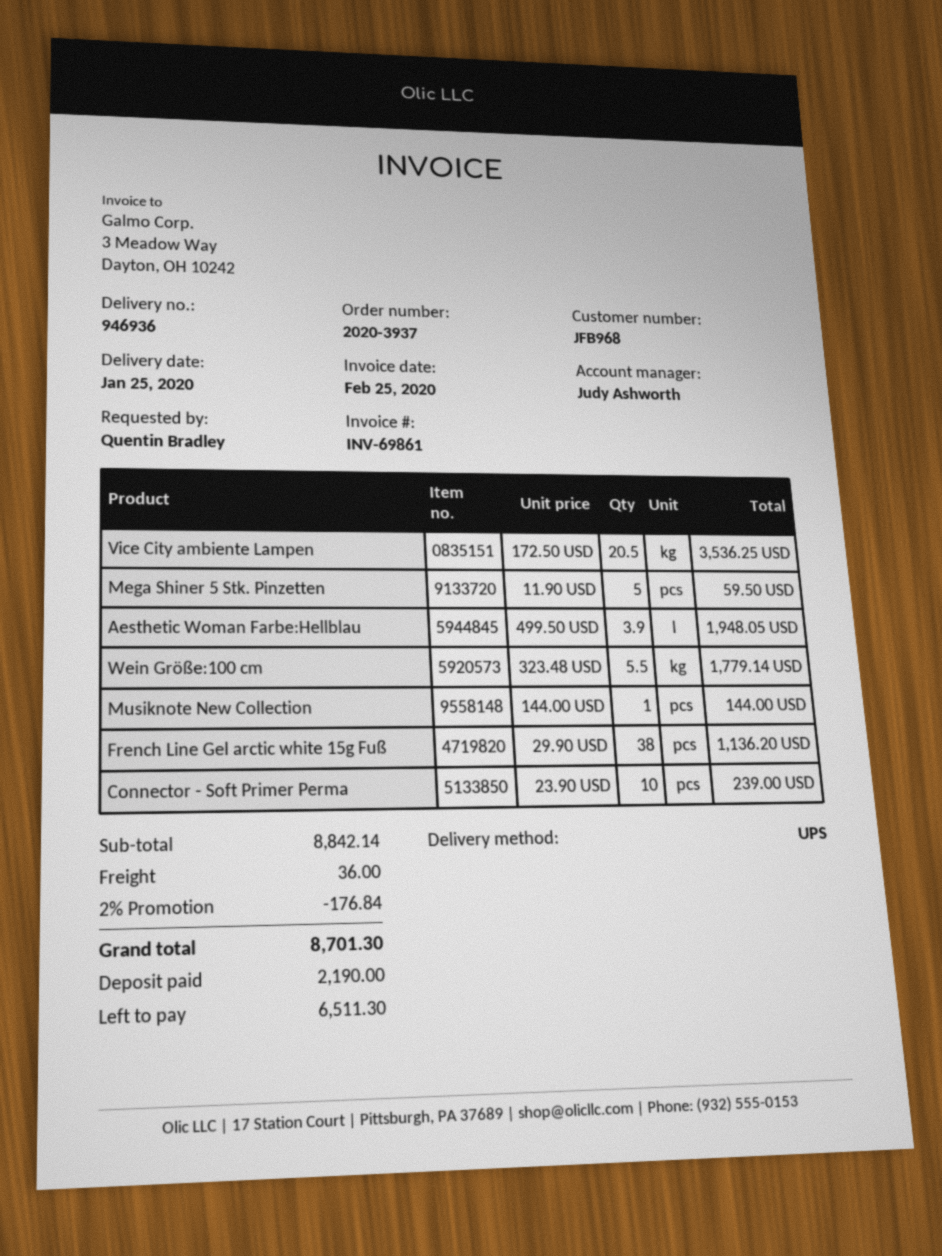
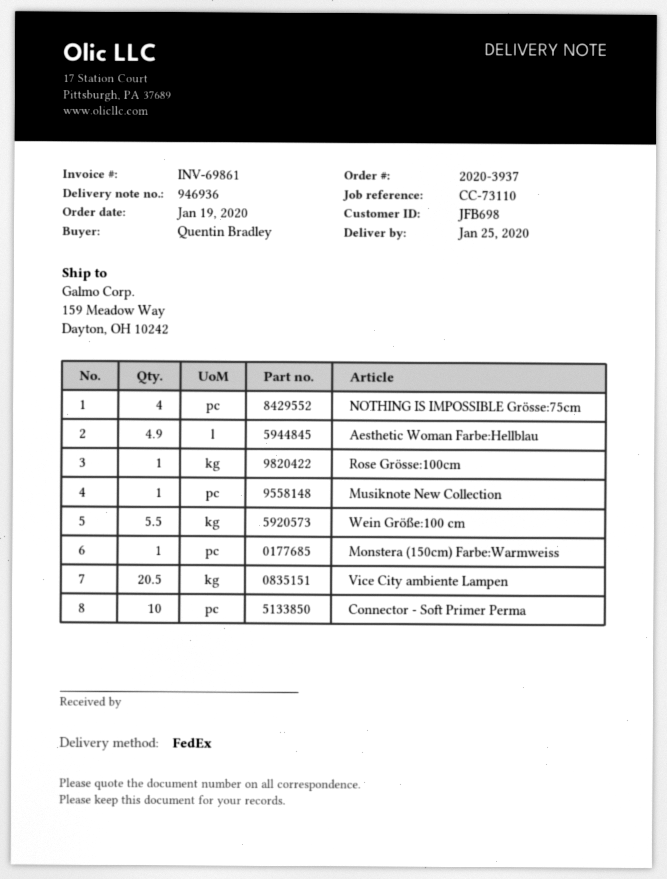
customer number: JFB968 -> JFB698
shipping method: UPS -> FedEx
Mega Shiner 5 Stk. Pinzetten: 5 -> none
Aesthetic Woman Farbe:Hellblau: 3.9 -> 4.9
French Line Gel arctic white 15g Fuß: 38 -> none
NOTHING IS IMPOSSIBLE Grösse:75cm: none -> 4
Rose Grösse:100cm: none -> 1
Monstera (150cm) Farbe:Warmweiss: none -> 1

